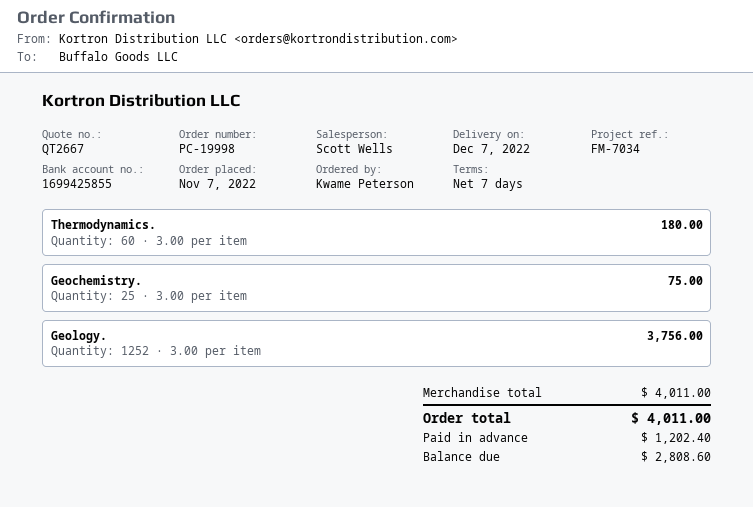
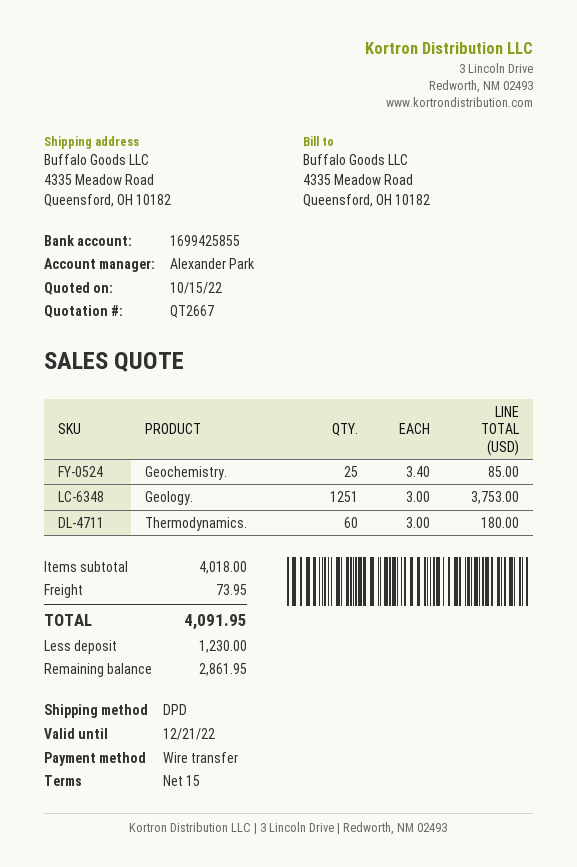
payment terms: 7 days -> 15 days
sales rep: Scott Wells -> Alexander Park
Geochemistry.: 25 x 3.00 = 75.00 -> 25 x 3.40 = 85.00
Geology.: 1252 x 3.00 = 3756.00 -> 1251 x 3.00 = 3753.00
subtotal: 4011.00 -> 4018.00
shipping: none -> 73.95
total: 4011.00 -> 4091.95
deposit: 1202.40 -> 1230.00
balance: 2808.60 -> 2861.95

